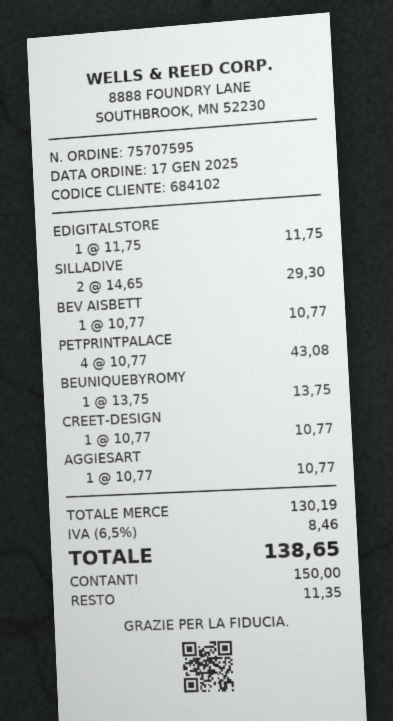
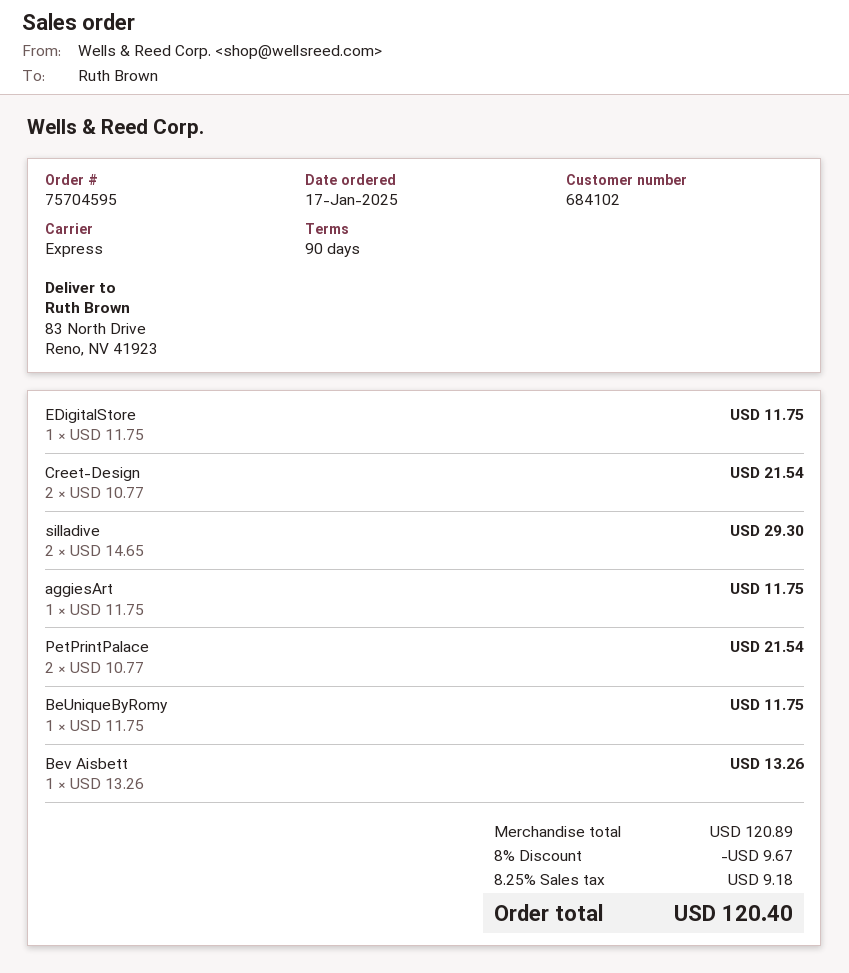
order number: 75707595 -> 75704595
BEV AISBETT: 1 x 10.77 = 10.77 -> 1 x 13.26 = 13.26
PETPRINTPALACE: 4 x 10.77 = 43.08 -> 2 x 10.77 = 21.54
BEUNIQUEBYROMY: 1 x 13.75 = 13.75 -> 1 x 11.75 = 11.75
CREET-DESIGN: 1 x 10.77 = 10.77 -> 2 x 10.77 = 21.54
AGGIESART: 1 x 10.77 = 10.77 -> 1 x 11.75 = 11.75
subtotal: 130.19 -> 120.89
discount: none -> 8% = 9.67
tax: 6.5% = 8.46 -> 8.25% = 9.18
total: 138.65 -> 120.40

